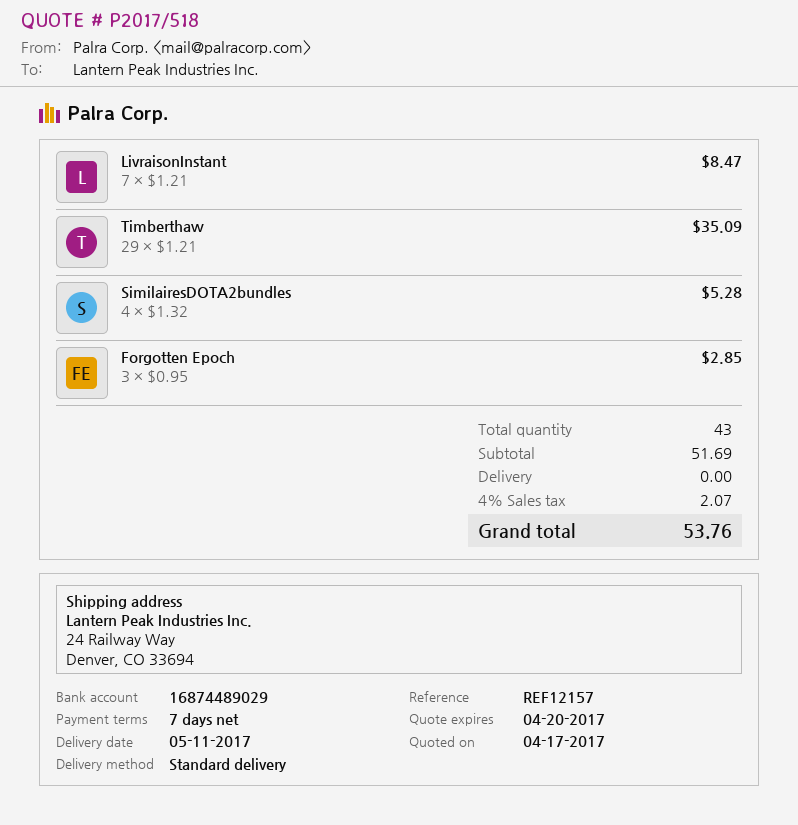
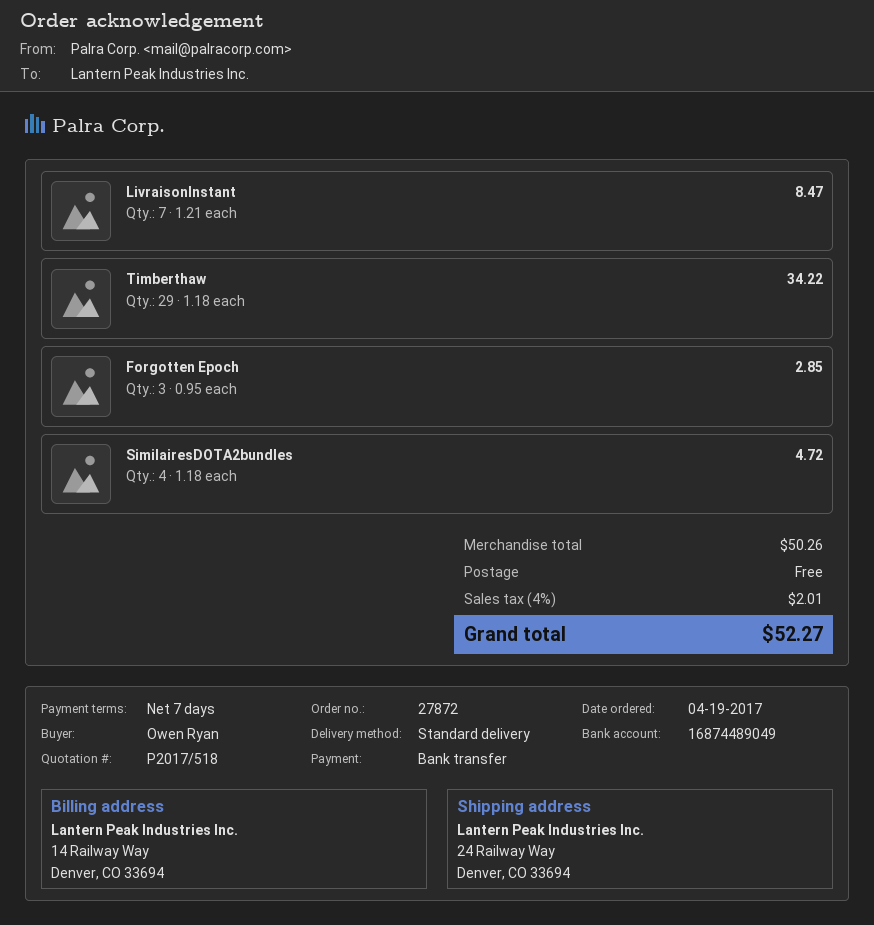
bank account: 16874489029 -> 16874489049
Timberthaw: 29 x 1.21 = 35.09 -> 29 x 1.18 = 34.22
SimilairesDOTA2bundles: 4 x 1.32 = 5.28 -> 4 x 1.18 = 4.72
subtotal: 51.69 -> 50.26
tax: 4% = 2.07 -> 4% = 2.01
total: 53.76 -> 52.27

